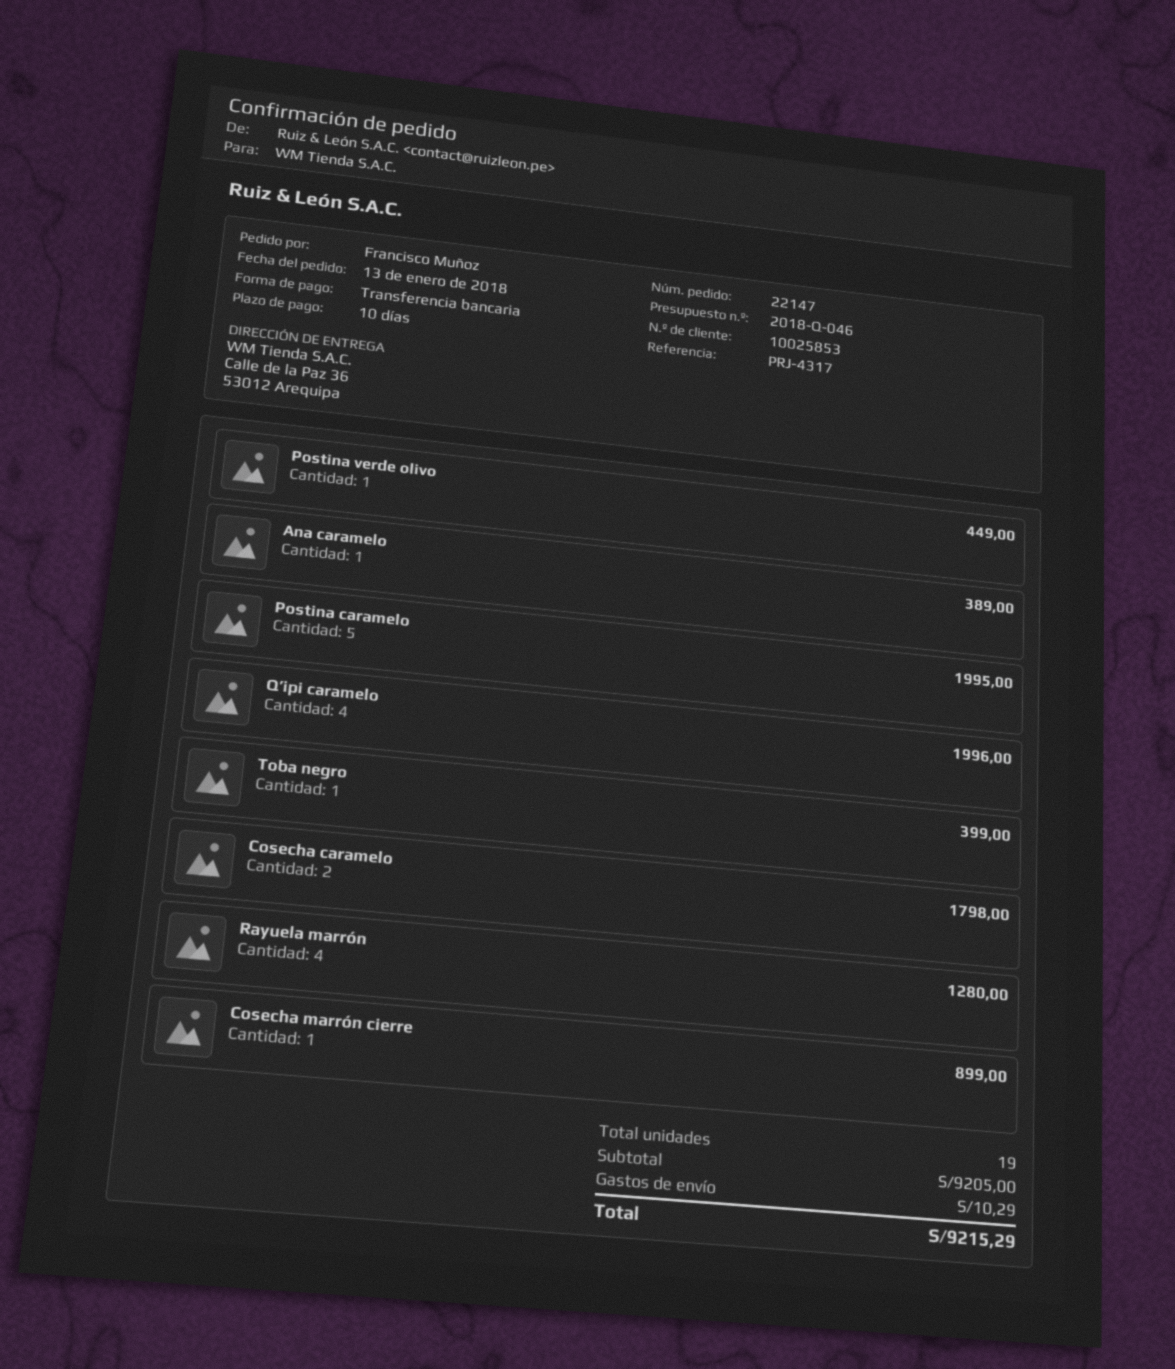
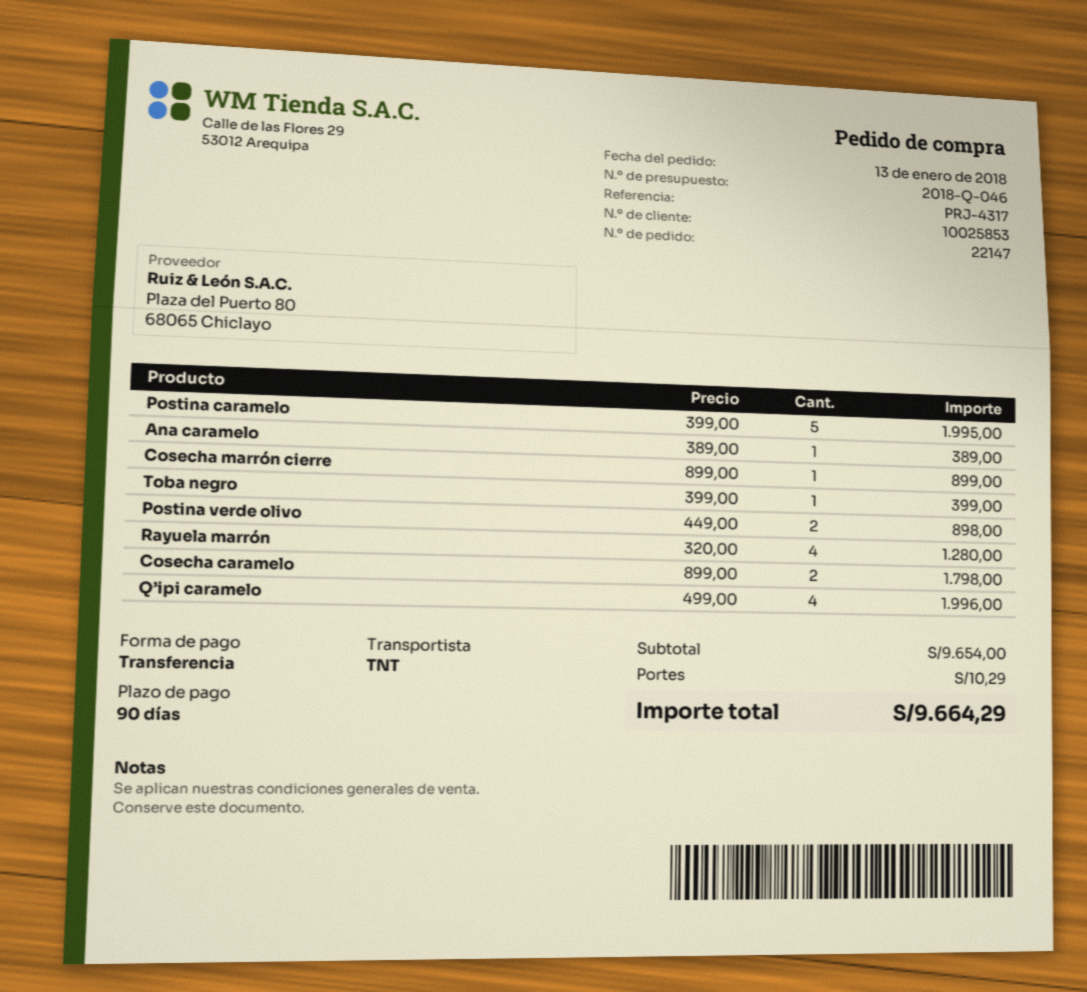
payment terms: 10 days -> 90 days
Postina verde olivo: 1 for 449.00 -> 2 for 898.00
subtotal: 9205.00 -> 9654.00
total: 9215.29 -> 9664.29

